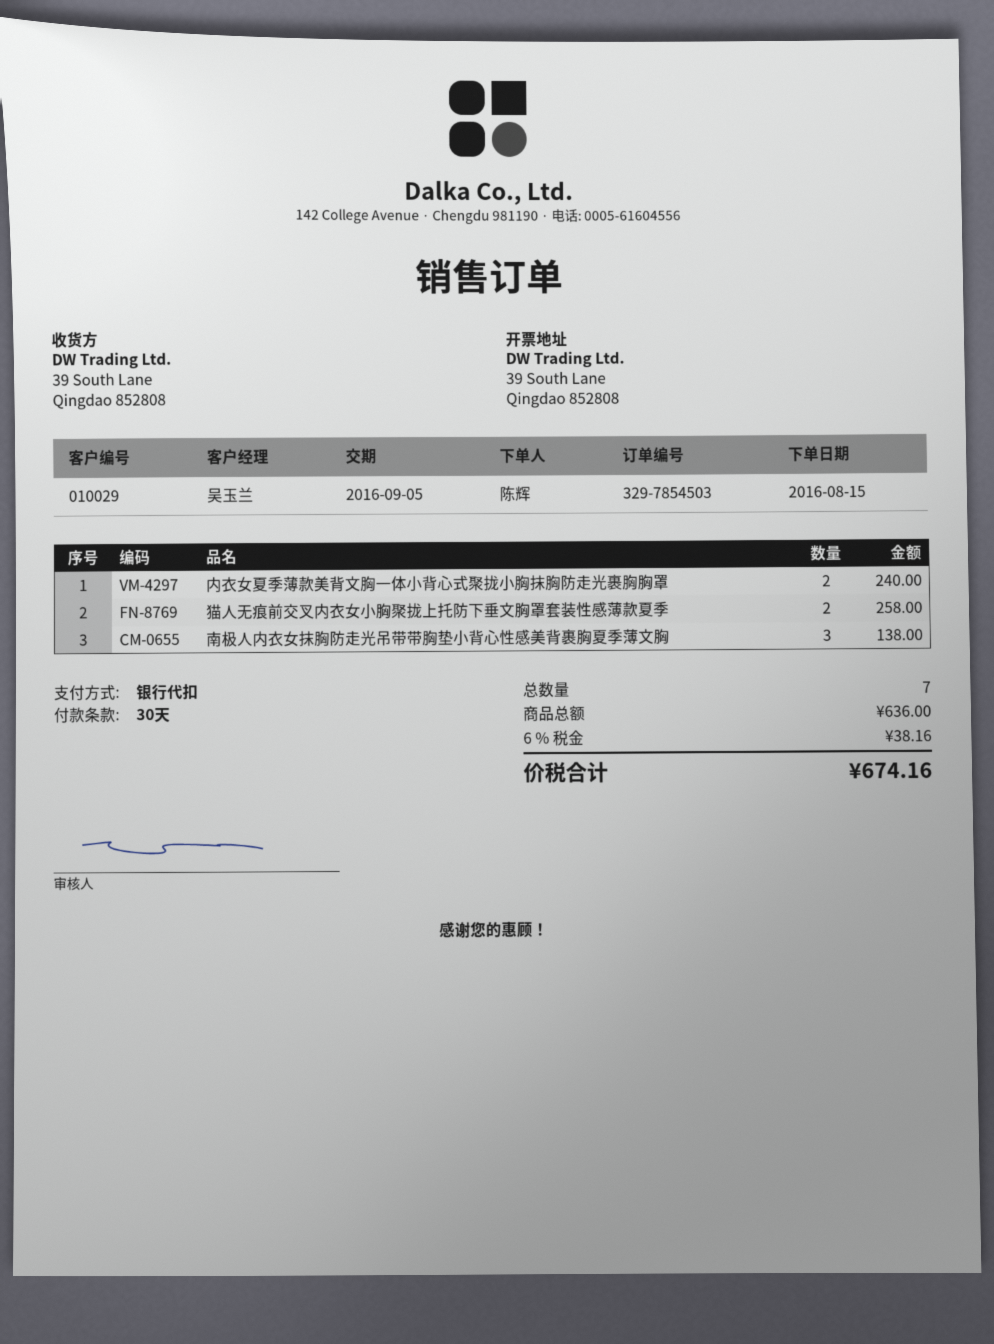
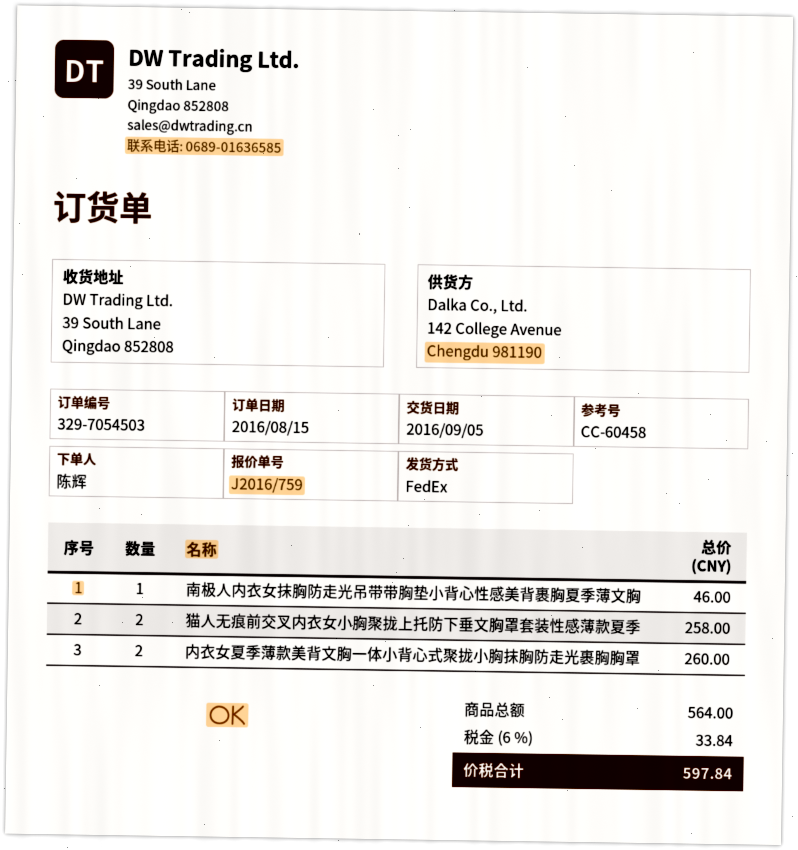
order number: 329-7854503 -> 329-7054503
内衣女夏季薄款美背文胸一体小背心式聚拢小胸抹胸防走光裹胸胸罩: 2 for 240.00 -> 2 for 260.00
南极人内衣女抹胸防走光吊带带胸垫小背心性感美背裹胸夏季薄文胸: 3 for 138.00 -> 1 for 46.00
subtotal: 636.00 -> 564.00
tax: 6% = 38.16 -> 6% = 33.84
total: 674.16 -> 597.84

